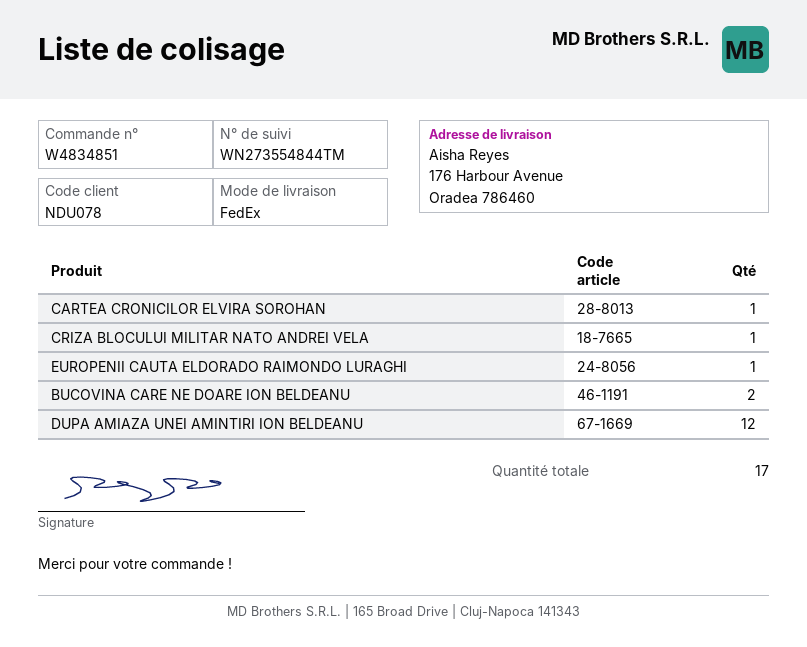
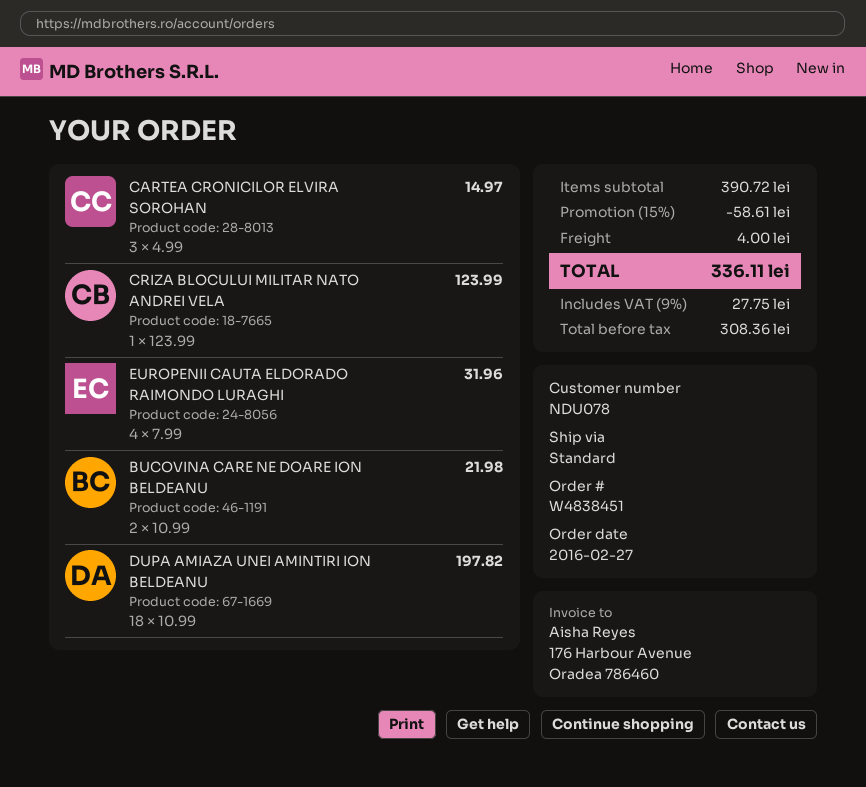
order number: W4834851 -> W4838451
shipping method: FedEx -> standard
CARTEA CRONICILOR ELVIRA SOROHAN: 1 -> 3
EUROPENII CAUTA ELDORADO RAIMONDO LURAGHI: 1 -> 4
DUPA AMIAZA UNEI AMINTIRI ION BELDEANU: 12 -> 18

